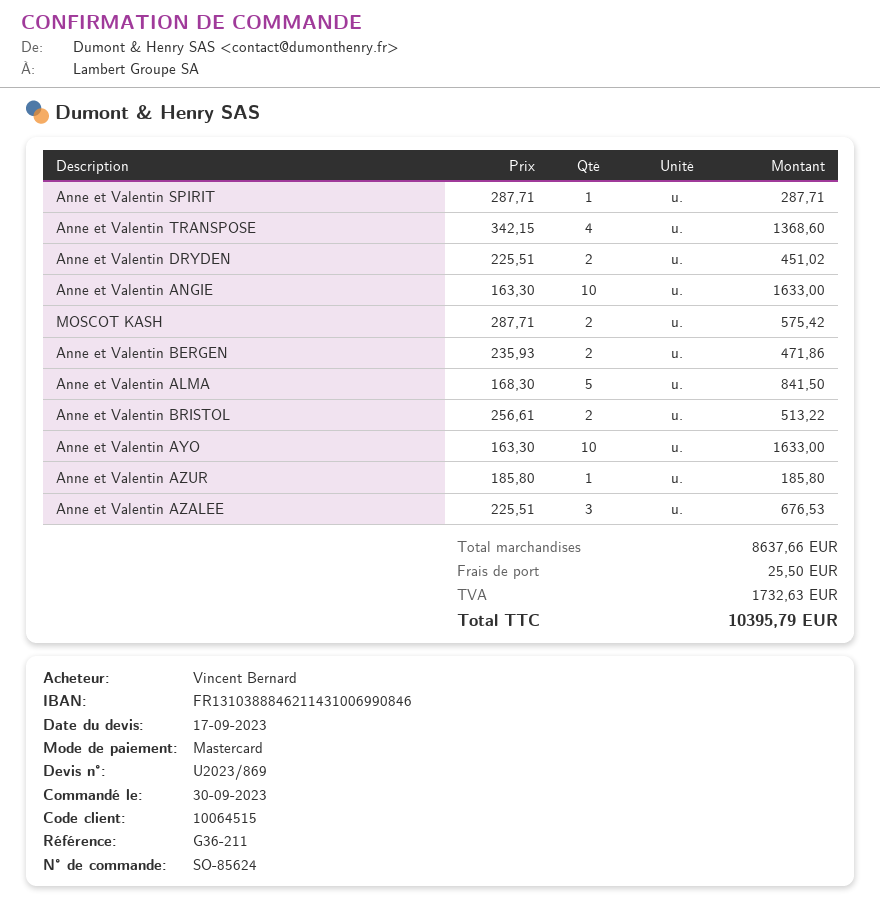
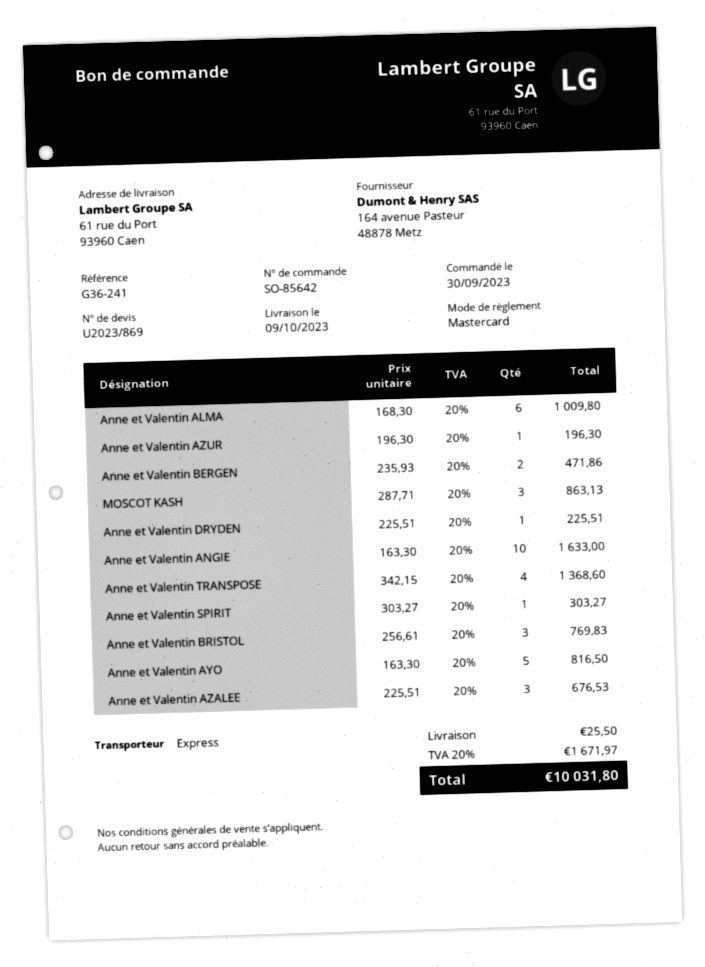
order number: SO-85624 -> SO-85642
reference: G36-211 -> G36-241
Anne et Valentin SPIRIT: 1 x 287.71 = 287.71 -> 1 x 303.27 = 303.27
Anne et Valentin DRYDEN: 2 x 225.51 = 451.02 -> 1 x 225.51 = 225.51
MOSCOT KASH: 2 x 287.71 = 575.42 -> 3 x 287.71 = 863.13
Anne et Valentin ALMA: 5 x 168.30 = 841.50 -> 6 x 168.30 = 1009.80
Anne et Valentin BRISTOL: 2 x 256.61 = 513.22 -> 3 x 256.61 = 769.83
Anne et Valentin AYO: 10 x 163.30 = 1633.00 -> 5 x 163.30 = 816.50
Anne et Valentin AZUR: 1 x 185.80 = 185.80 -> 1 x 196.30 = 196.30
tax: 1732.63 -> 1671.97
total: 10395.79 -> 10031.80

